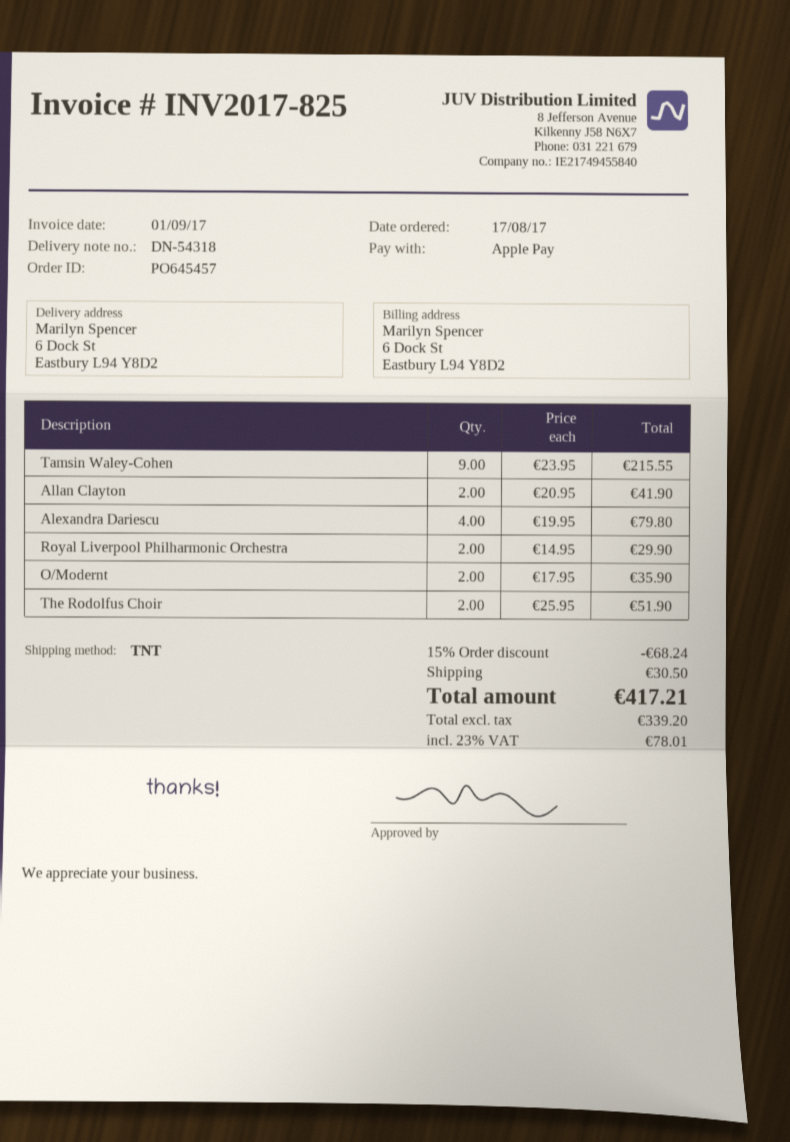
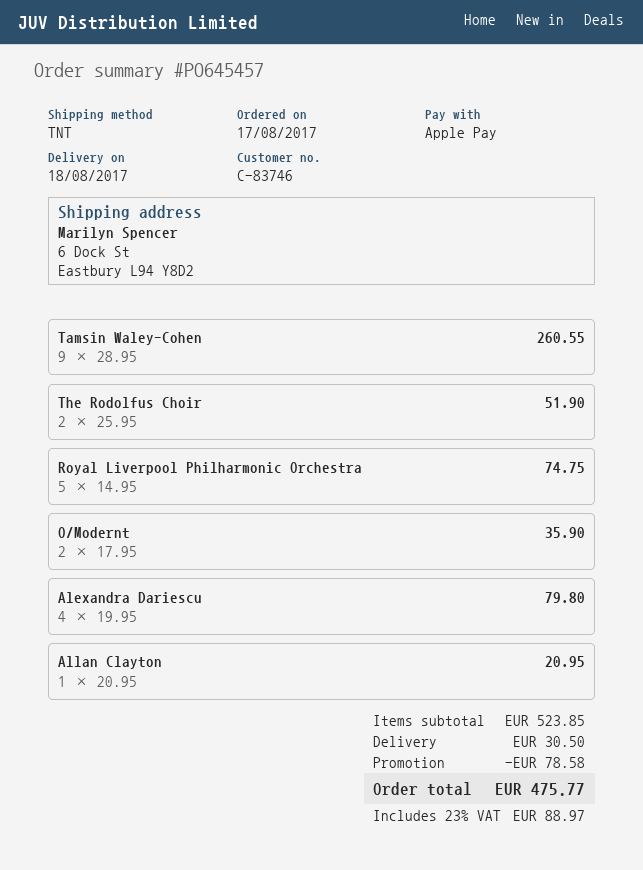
Tamsin Waley-Cohen: 9 x 23.95 = 215.55 -> 9 x 28.95 = 260.55
Allan Clayton: 2 x 20.95 = 41.90 -> 1 x 20.95 = 20.95
Royal Liverpool Philharmonic Orchestra: 2 x 14.95 = 29.90 -> 5 x 14.95 = 74.75
discount: 68.24 -> 78.58
tax: 23% = 78.01 -> 23% = 88.97
total: 417.21 -> 475.77

